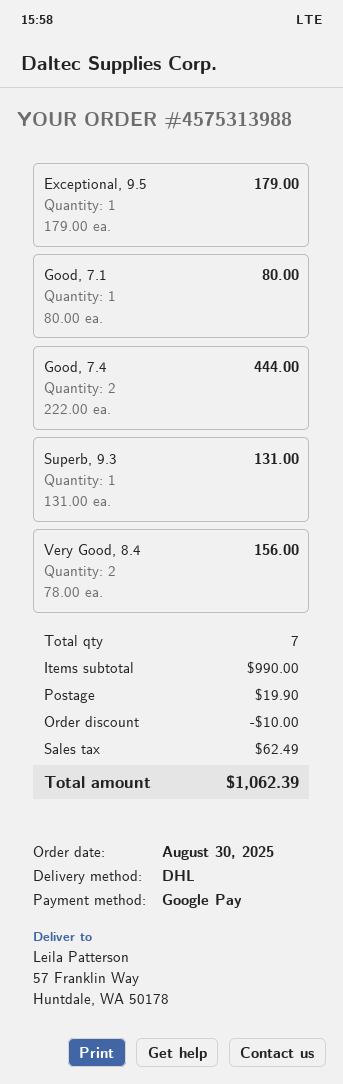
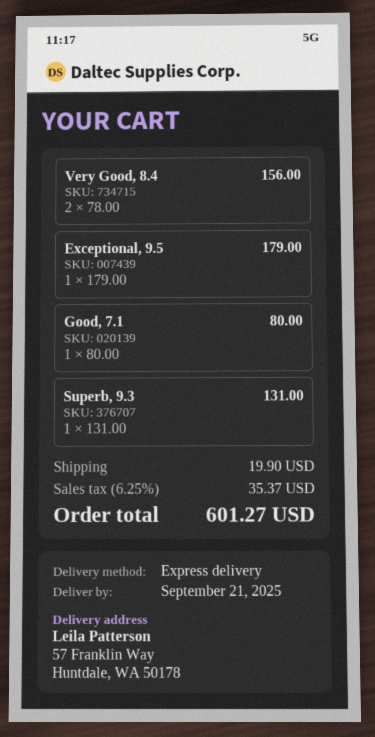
shipping method: DHL -> express
Good, 7.4: 2 x 222.00 = 444.00 -> none
discount: 10.00 -> none
tax: 62.49 -> 35.37
total: 1062.39 -> 601.27

